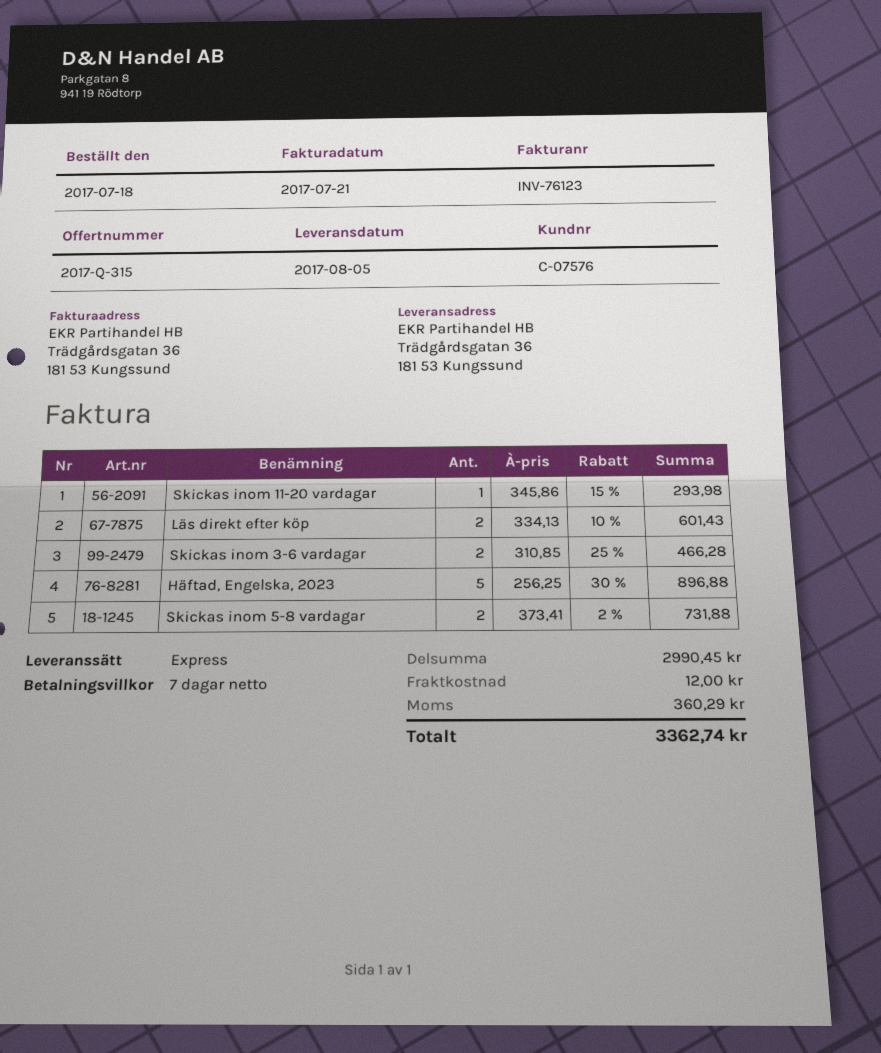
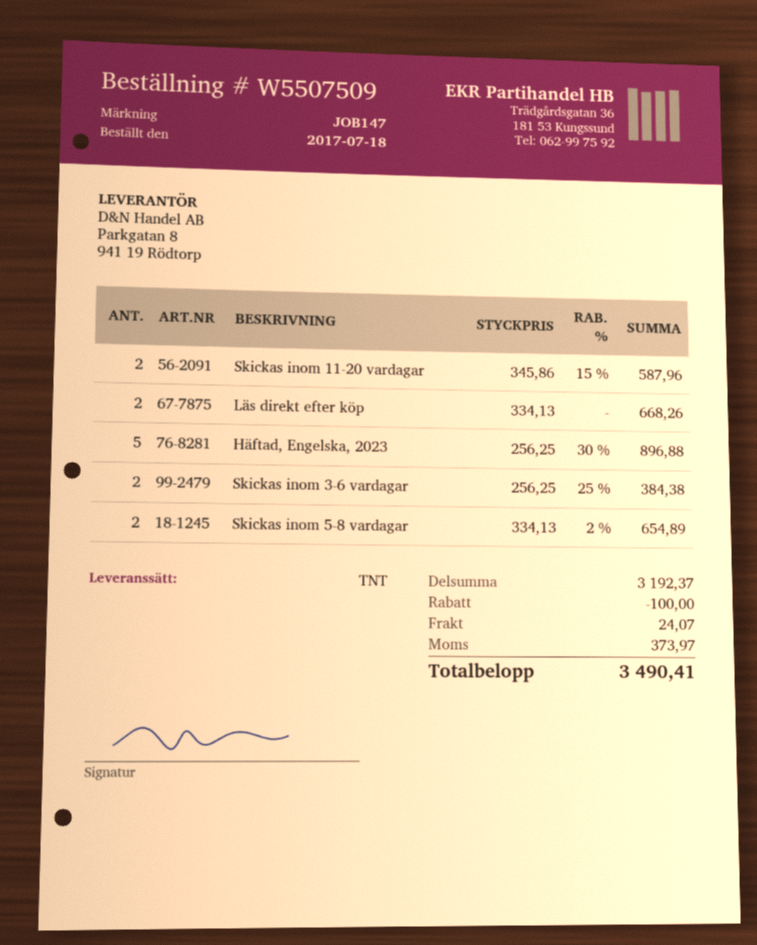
shipping method: express -> TNT
Skickas inom 11-20 vardagar: 1 x 345.86 - 15% = 293.98 -> 2 x 345.86 - 15% = 587.96
Läs direkt efter köp: 2 x 334.13 - 10% = 601.43 -> 2 x 334.13 = 668.26
Skickas inom 3-6 vardagar: 2 x 310.85 - 25% = 466.28 -> 2 x 256.25 - 25% = 384.38
Skickas inom 5-8 vardagar: 2 x 373.41 - 2% = 731.88 -> 2 x 334.13 - 2% = 654.89
subtotal: 2990.45 -> 3192.37
discount: none -> 100.00
shipping: 12.00 -> 24.07
tax: 360.29 -> 373.97
total: 3362.74 -> 3490.41

